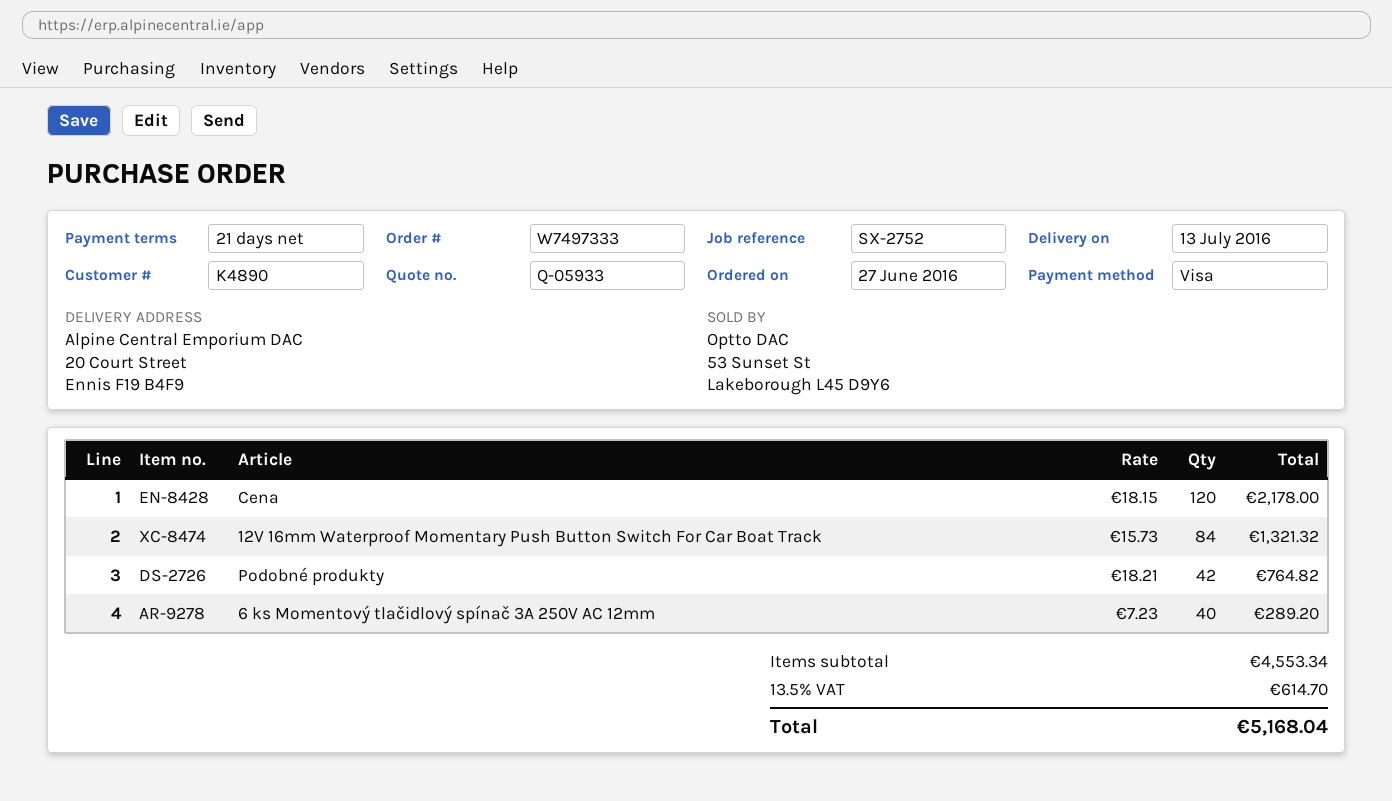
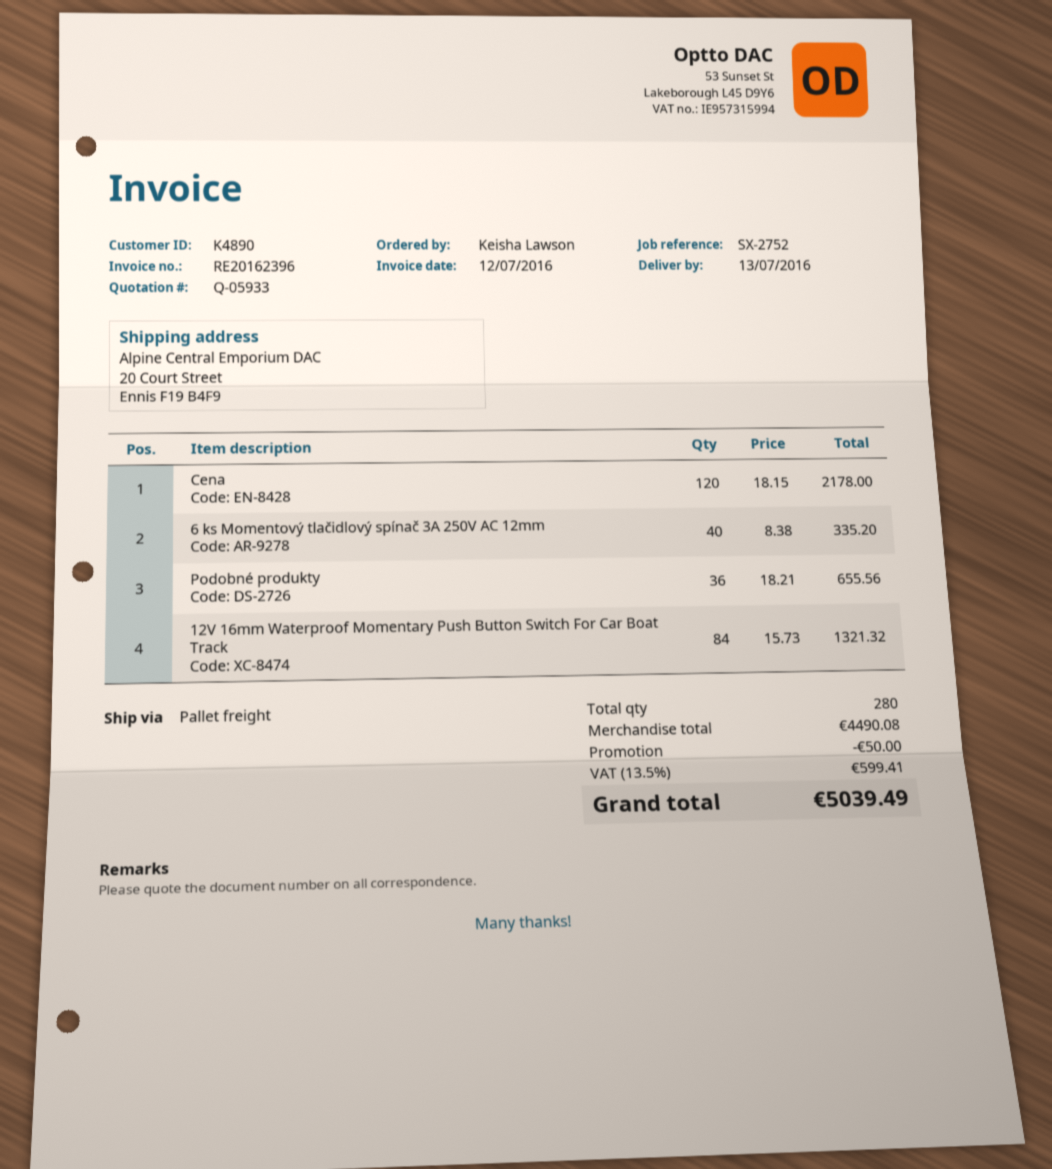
Podobné produkty: 42 x 18.21 = 764.82 -> 36 x 18.21 = 655.56
6 ks Momentový tlačidlový spínač 3A 250V AC 12mm: 40 x 7.23 = 289.20 -> 40 x 8.38 = 335.20
subtotal: 4553.34 -> 4490.08
discount: none -> 50.00
tax: 13.5% = 614.70 -> 13.5% = 599.41
total: 5168.04 -> 5039.49

